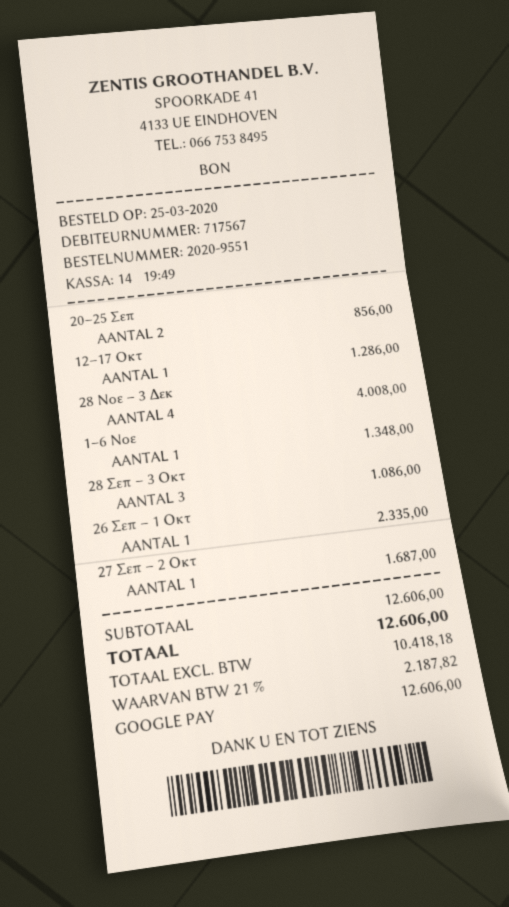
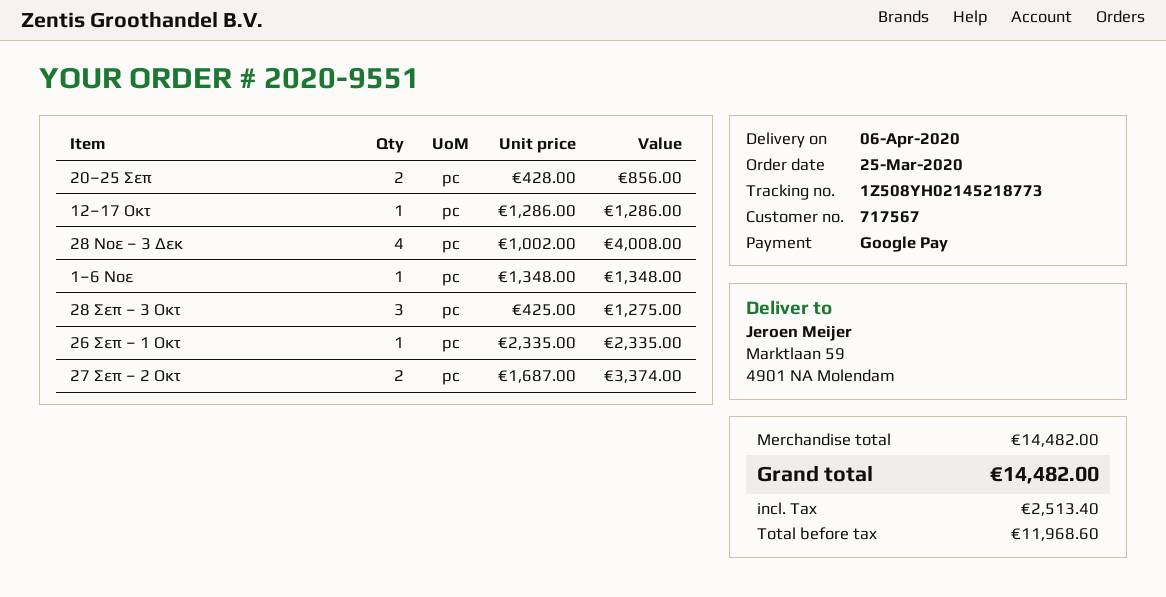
28 Σεπ – 3 Οκτ: 3 for 1086.00 -> 3 for 1275.00
27 Σεπ – 2 Οκτ: 1 for 1687.00 -> 2 for 3374.00
subtotal: 12606.00 -> 14482.00
net: 10418.18 -> 11968.60
tax: 2187.82 -> 2513.40
total: 12606.00 -> 14482.00

